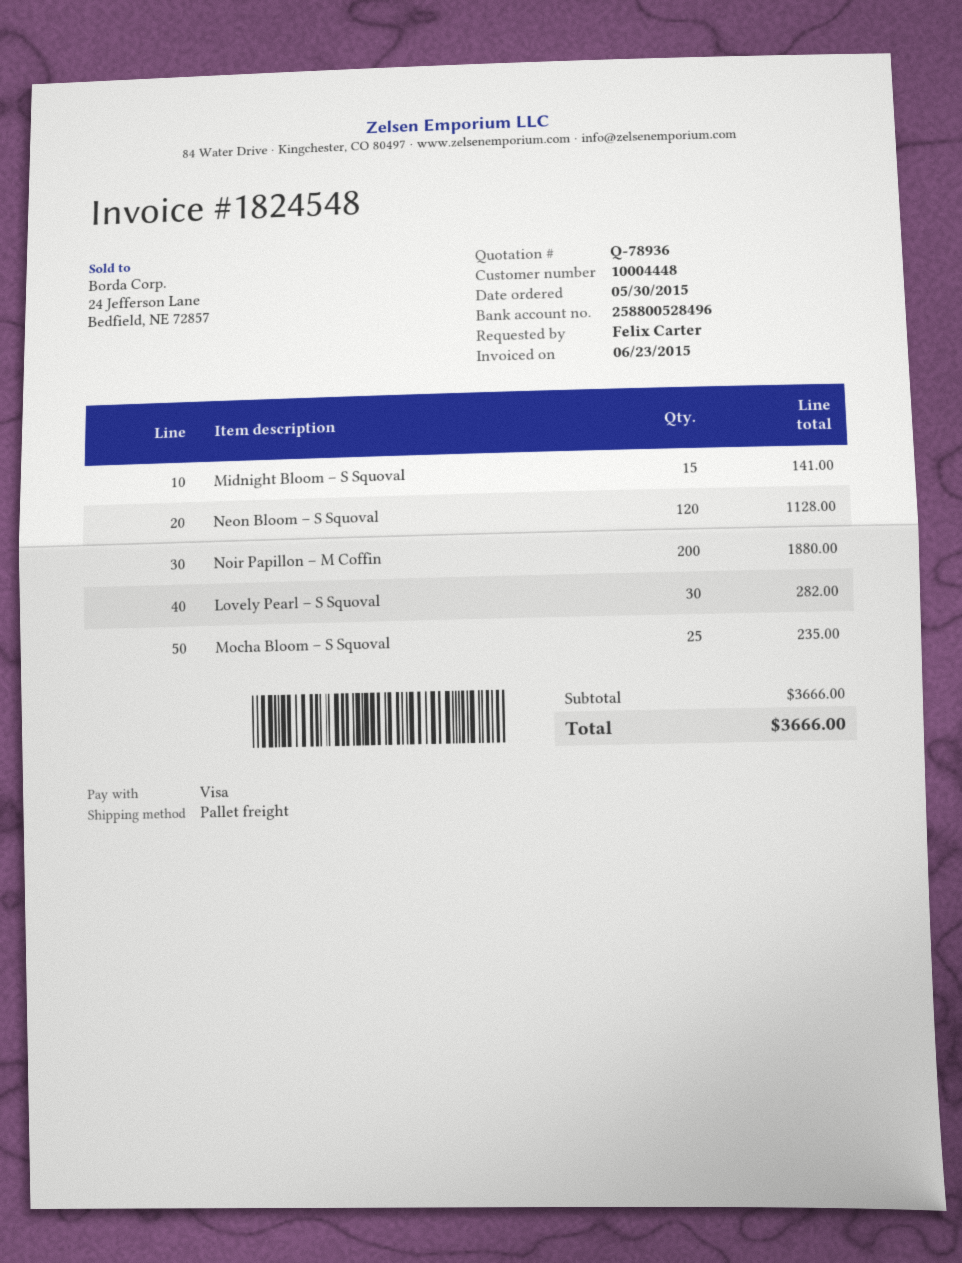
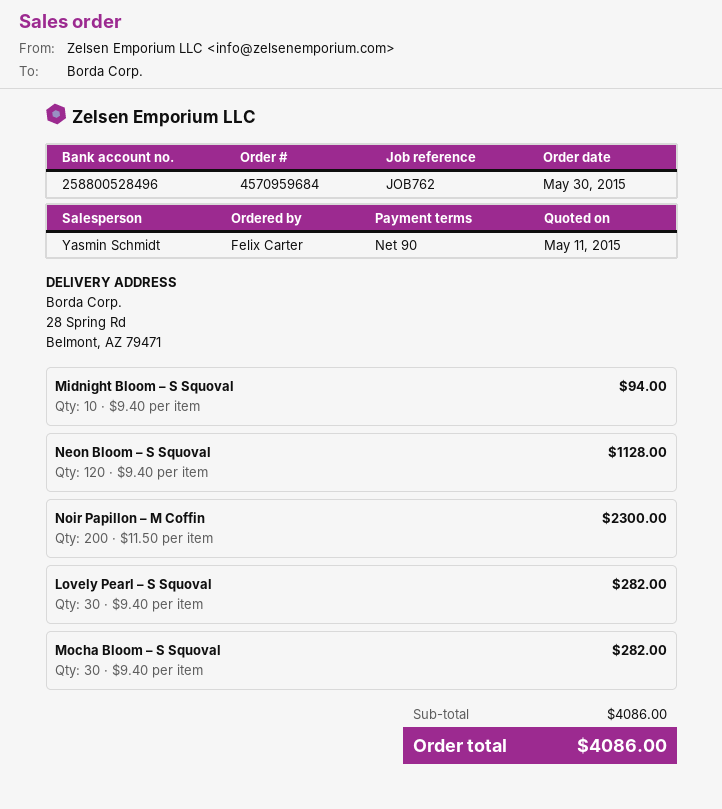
Midnight Bloom – S Squoval: 15 for 141.00 -> 10 for 94.00
Noir Papillon – M Coffin: 200 for 1880.00 -> 200 for 2300.00
Mocha Bloom – S Squoval: 25 for 235.00 -> 30 for 282.00
subtotal: 3666.00 -> 4086.00
total: 3666.00 -> 4086.00

